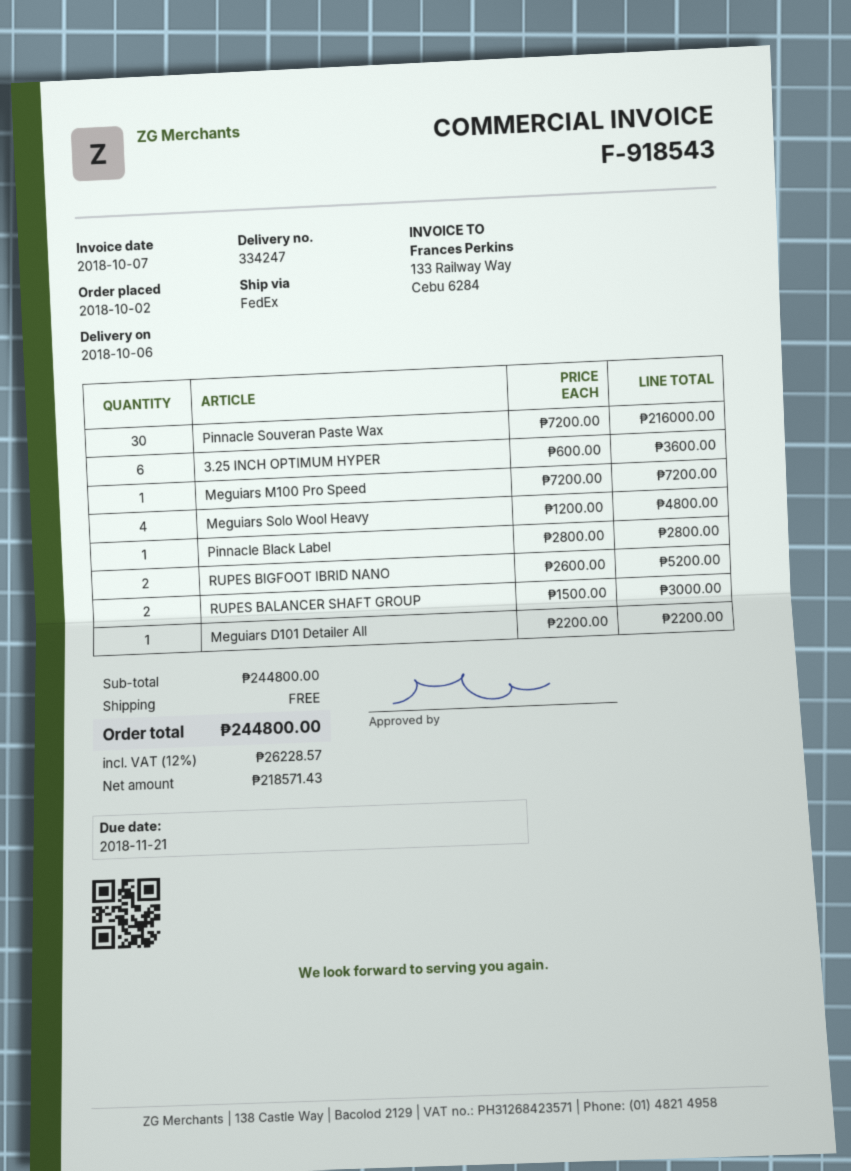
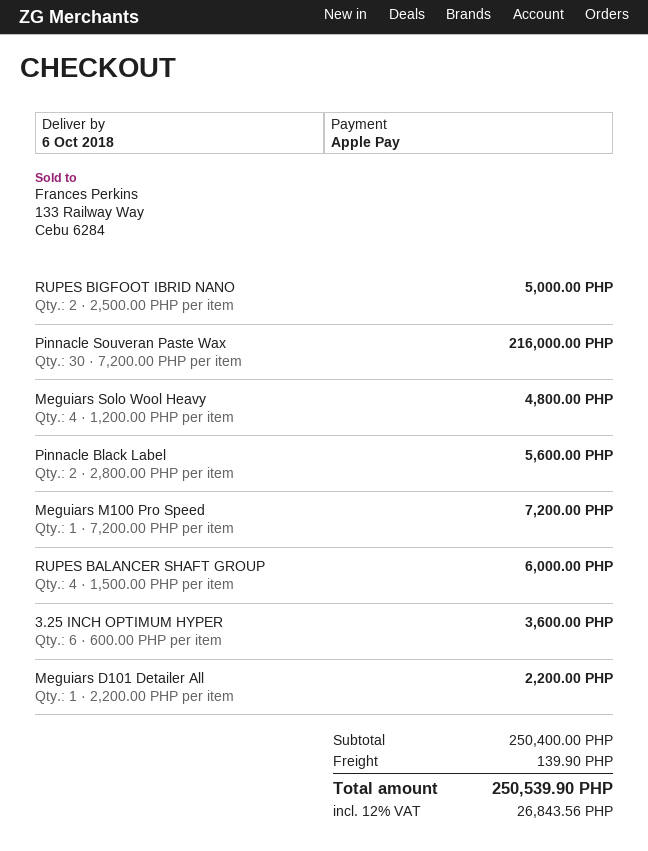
Pinnacle Black Label: 1 x 2800.00 = 2800.00 -> 2 x 2800.00 = 5600.00
RUPES BIGFOOT IBRID NANO: 2 x 2600.00 = 5200.00 -> 2 x 2500.00 = 5000.00
RUPES BALANCER SHAFT GROUP: 2 x 1500.00 = 3000.00 -> 4 x 1500.00 = 6000.00
subtotal: 244800.00 -> 250400.00
shipping: 0.00 -> 139.90
tax: 12% = 26228.57 -> 12% = 26843.56
total: 244800.00 -> 250539.90

